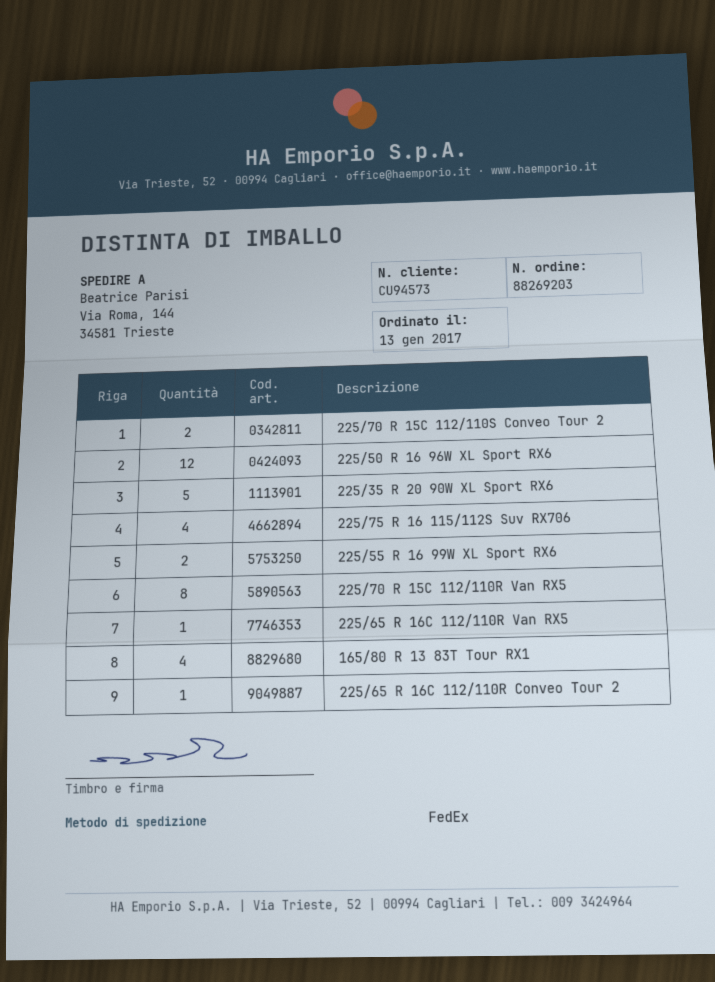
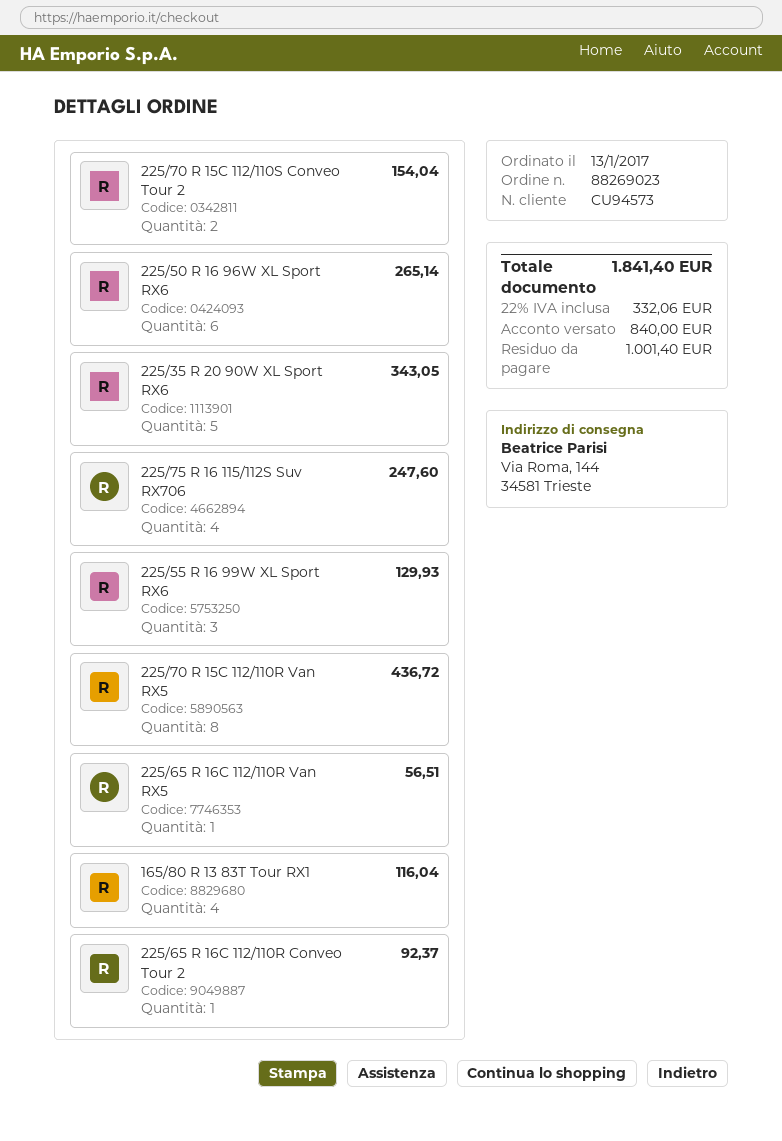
order number: 88269203 -> 88269023
225/50 R 16 96W XL Sport RX6: 12 -> 6
225/55 R 16 99W XL Sport RX6: 2 -> 3

